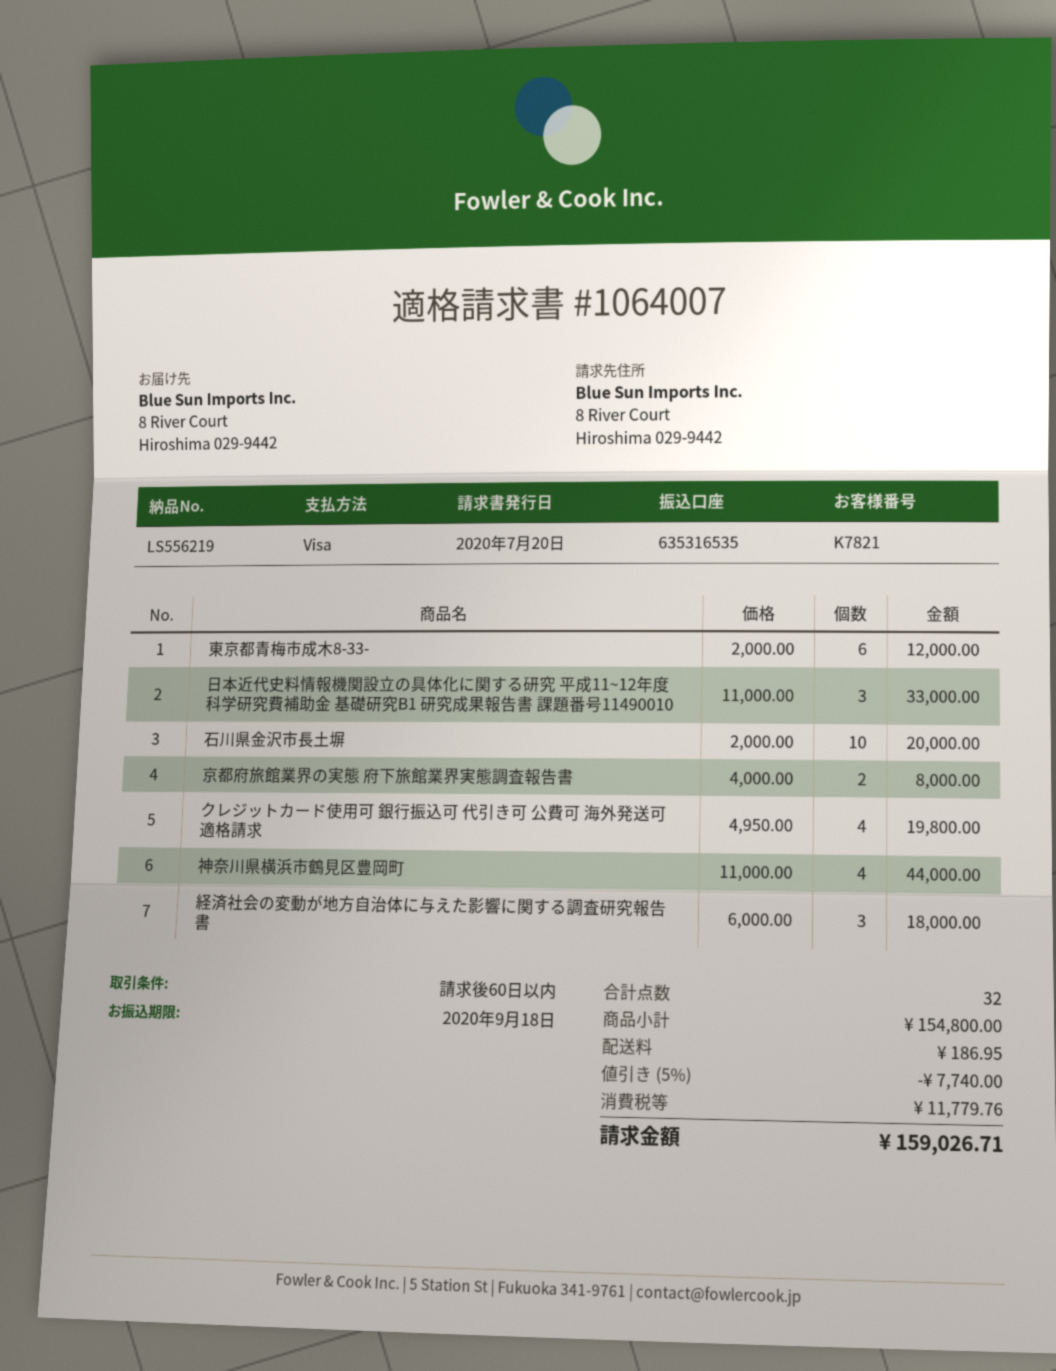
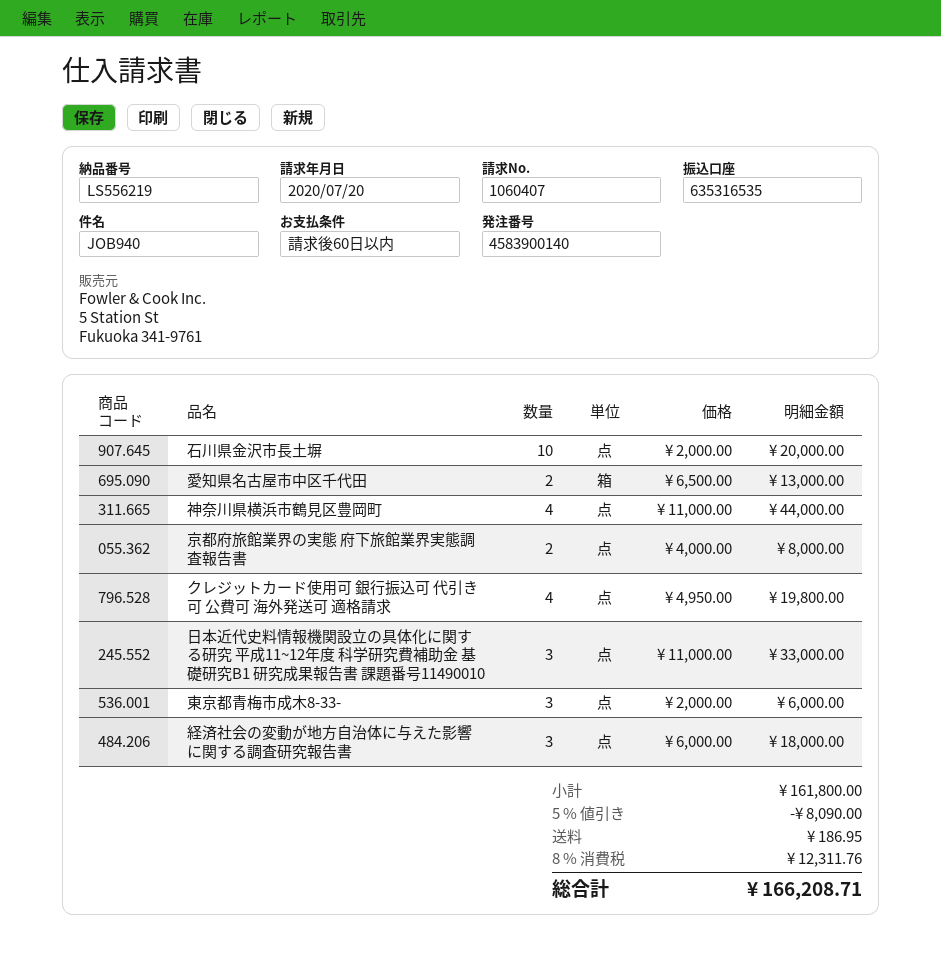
invoice number: 1064007 -> 1060407
東京都青梅市成木8-33-: 6 x 2000.00 = 12000.00 -> 3 x 2000.00 = 6000.00
愛知県名古屋市中区千代田: none -> 2 x 6500.00 = 13000.00
subtotal: 154800.00 -> 161800.00
discount: 5% = 7740.00 -> 5% = 8090.00
tax: 11779.76 -> 12311.76
total: 159026.71 -> 166208.71

